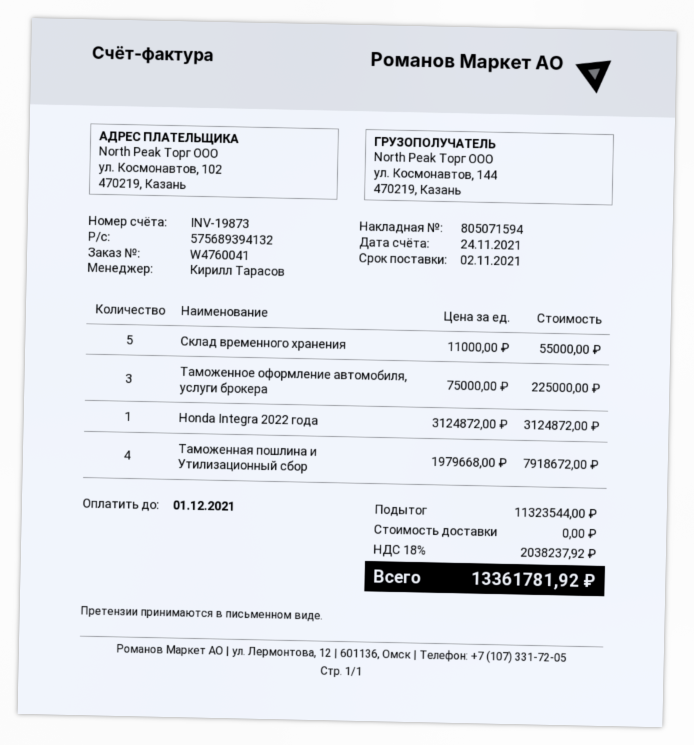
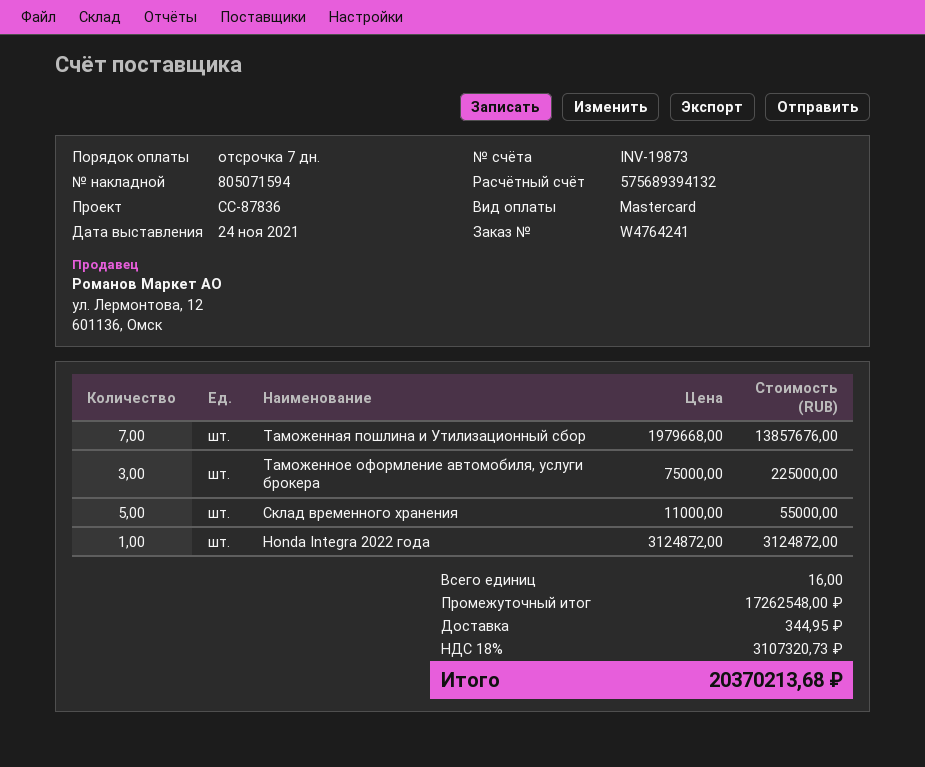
order number: W4760041 -> W4764241
Таможенная пошлина и Утилизационный сбор: 4 x 1979668.00 = 7918672.00 -> 7 x 1979668.00 = 13857676.00
subtotal: 11323544.00 -> 17262548.00
shipping: 0.00 -> 344.95
tax: 18% = 2038237.92 -> 18% = 3107320.73
total: 13361781.92 -> 20370213.68

